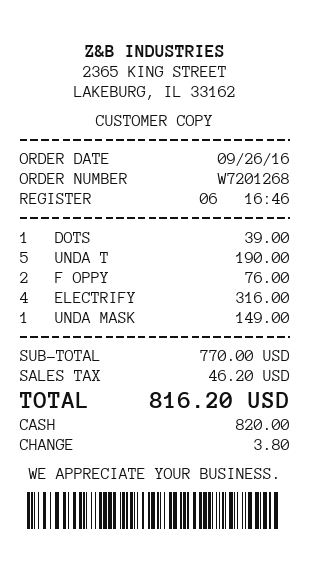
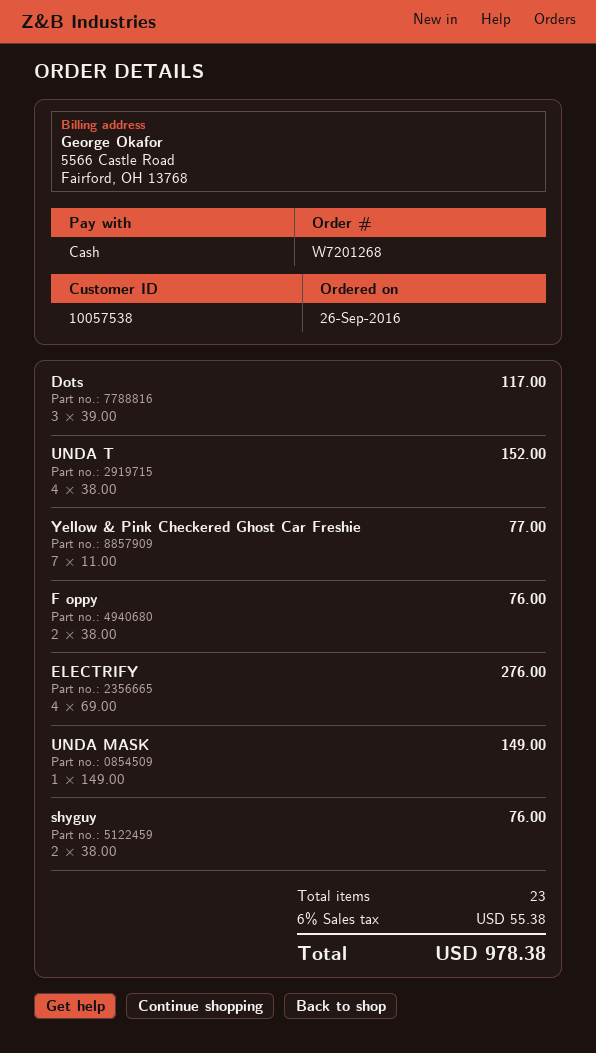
DOTS: 1 for 39.00 -> 3 for 117.00
UNDA T: 5 for 190.00 -> 4 for 152.00
ELECTRIFY: 4 for 316.00 -> 4 for 276.00
Yellow & Pink Checkered Ghost Car Freshie: none -> 7 for 77.00
shyguy: none -> 2 for 76.00
tax: 46.20 -> 55.38
total: 816.20 -> 978.38

